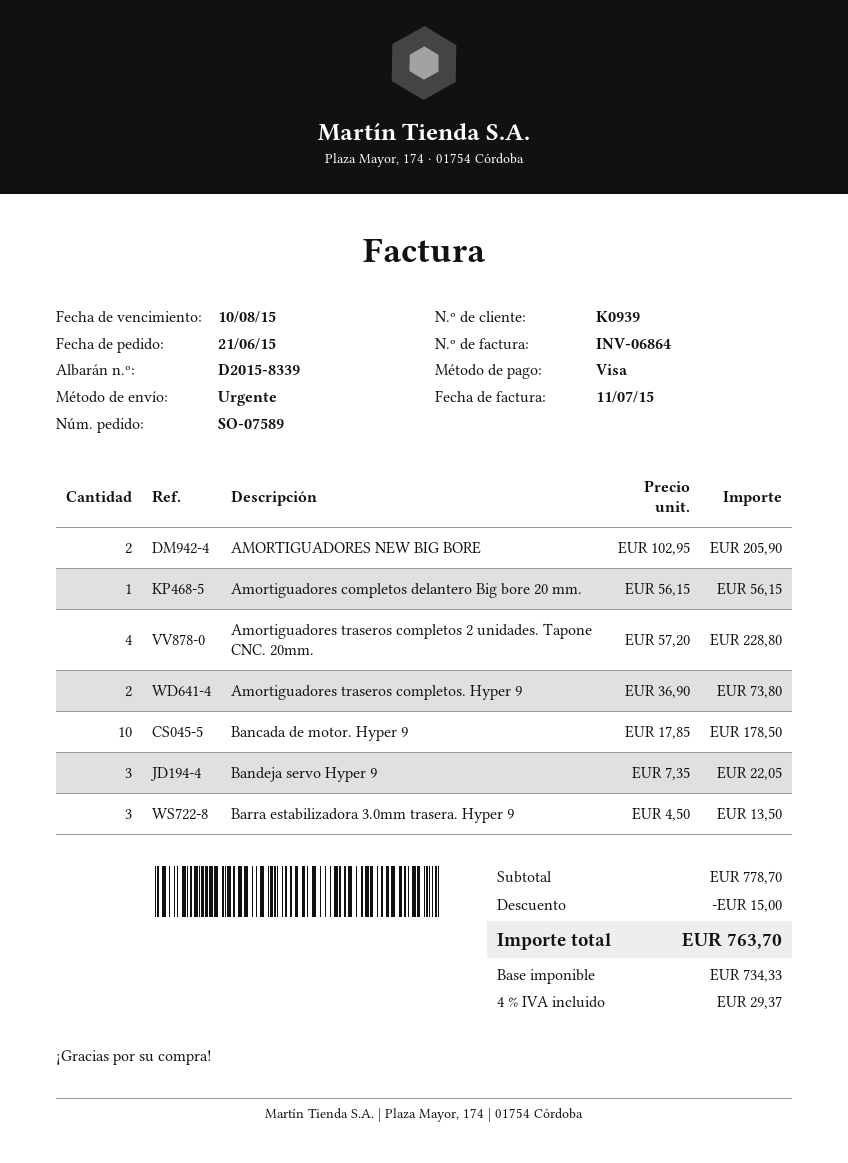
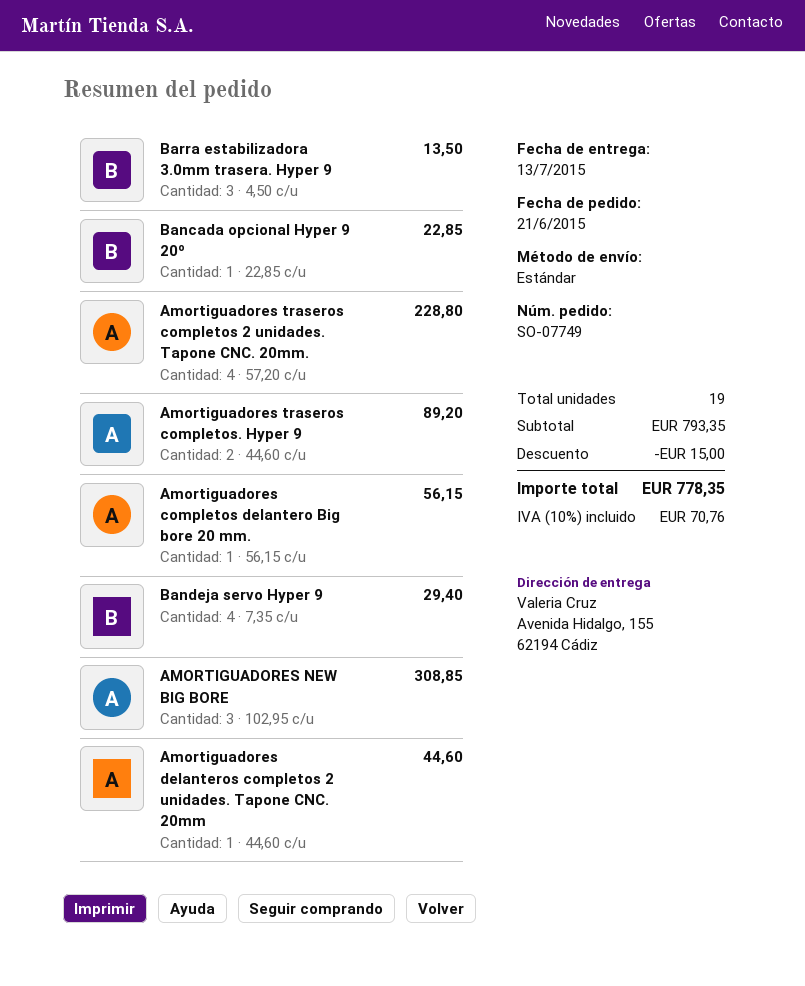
order number: SO-07589 -> SO-07749
shipping method: express -> standard
AMORTIGUADORES NEW BIG BORE: 2 x 102.95 = 205.90 -> 3 x 102.95 = 308.85
Amortiguadores traseros completos. Hyper 9: 2 x 36.90 = 73.80 -> 2 x 44.60 = 89.20
Bancada de motor. Hyper 9: 10 x 17.85 = 178.50 -> none
Bandeja servo Hyper 9: 3 x 7.35 = 22.05 -> 4 x 7.35 = 29.40
Bancada opcional Hyper 9 20º: none -> 1 x 22.85 = 22.85
Amortiguadores delanteros completos 2 unidades. Tapone CNC. 20mm: none -> 1 x 44.60 = 44.60
subtotal: 778.70 -> 793.35
tax: 4% = 29.37 -> 10% = 70.76
total: 763.70 -> 778.35

